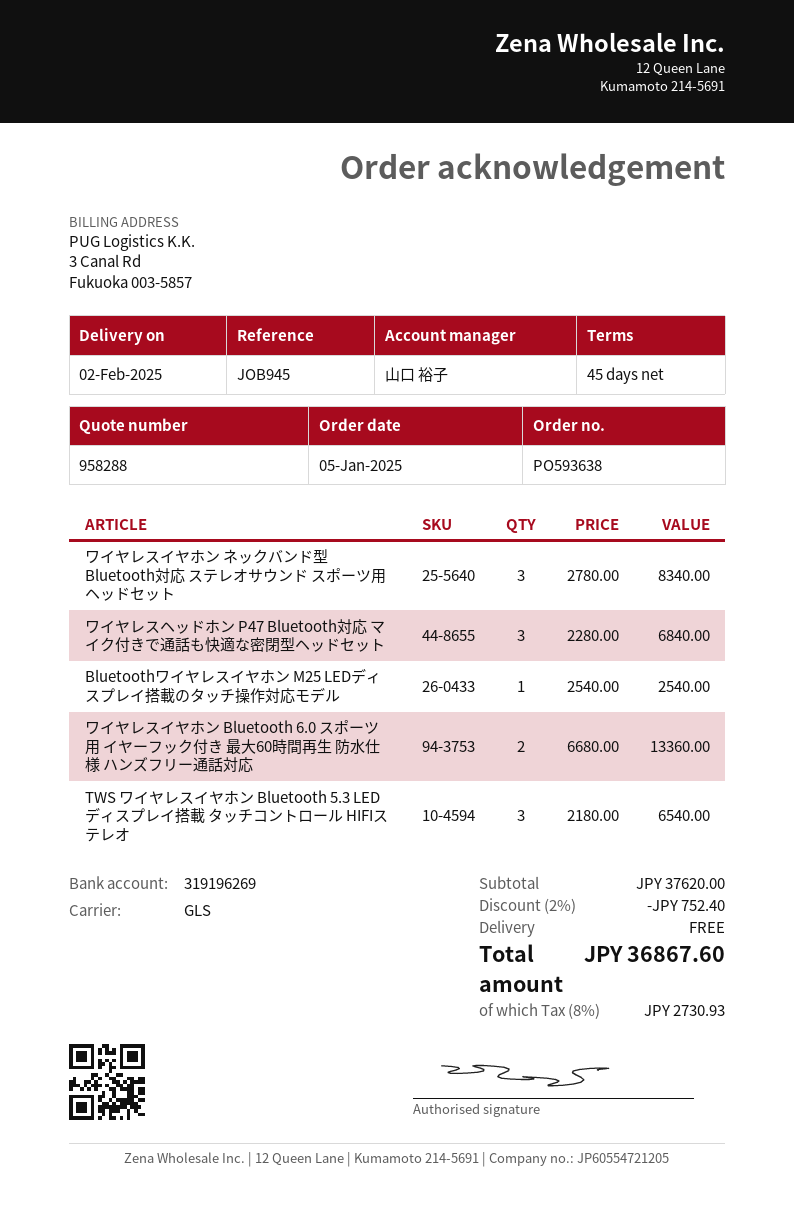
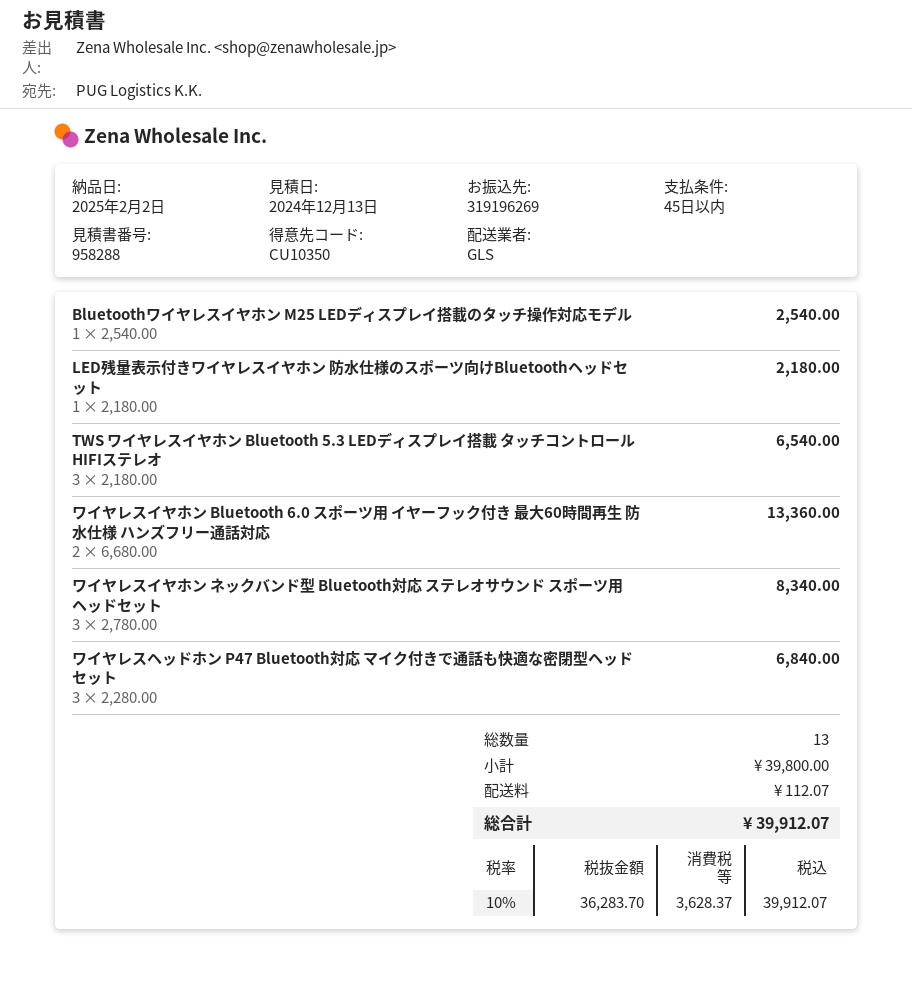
LED残量表示付きワイヤレスイヤホン 防水仕様のスポーツ向けBluetoothヘッドセット: none -> 1 x 2180.00 = 2180.00
subtotal: 37620.00 -> 39800.00
discount: 2% = 752.40 -> none
shipping: 0.00 -> 112.07
tax: 8% = 2730.93 -> 10% = 3628.37
total: 36867.60 -> 39912.07

